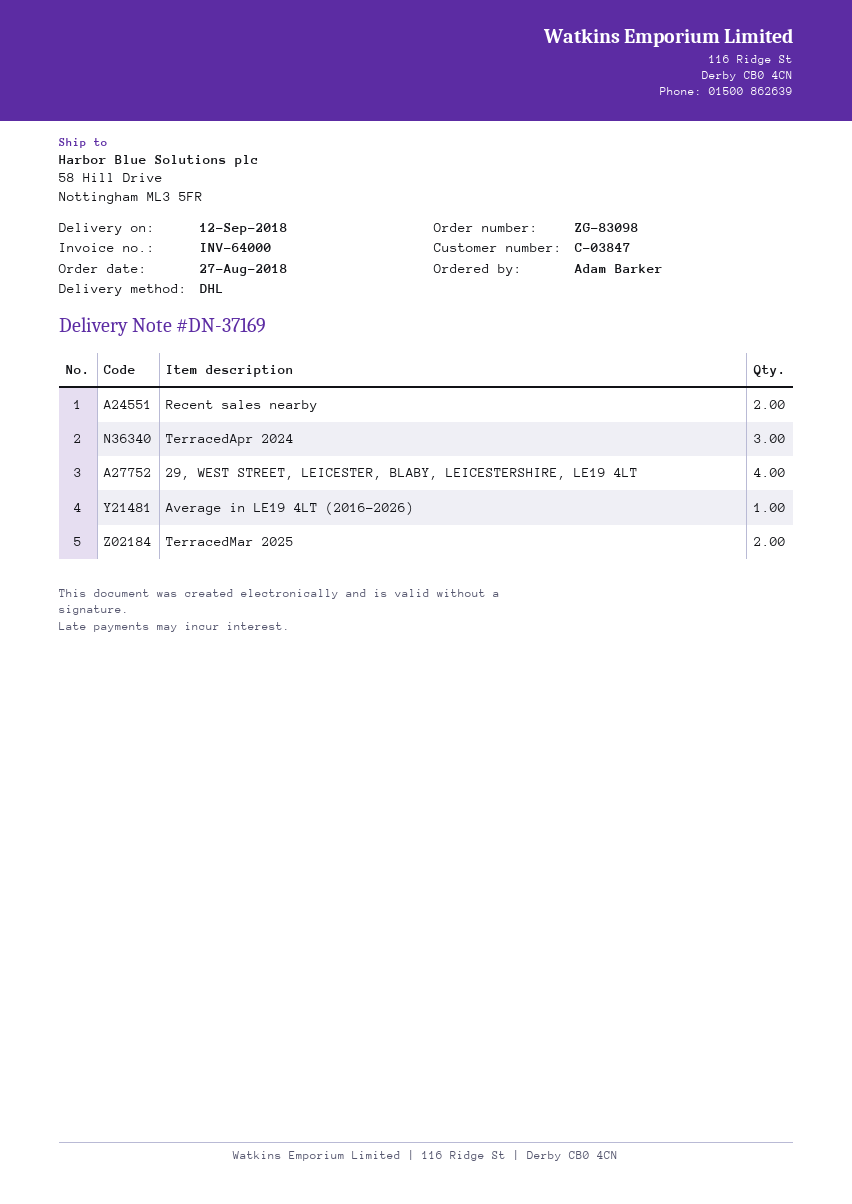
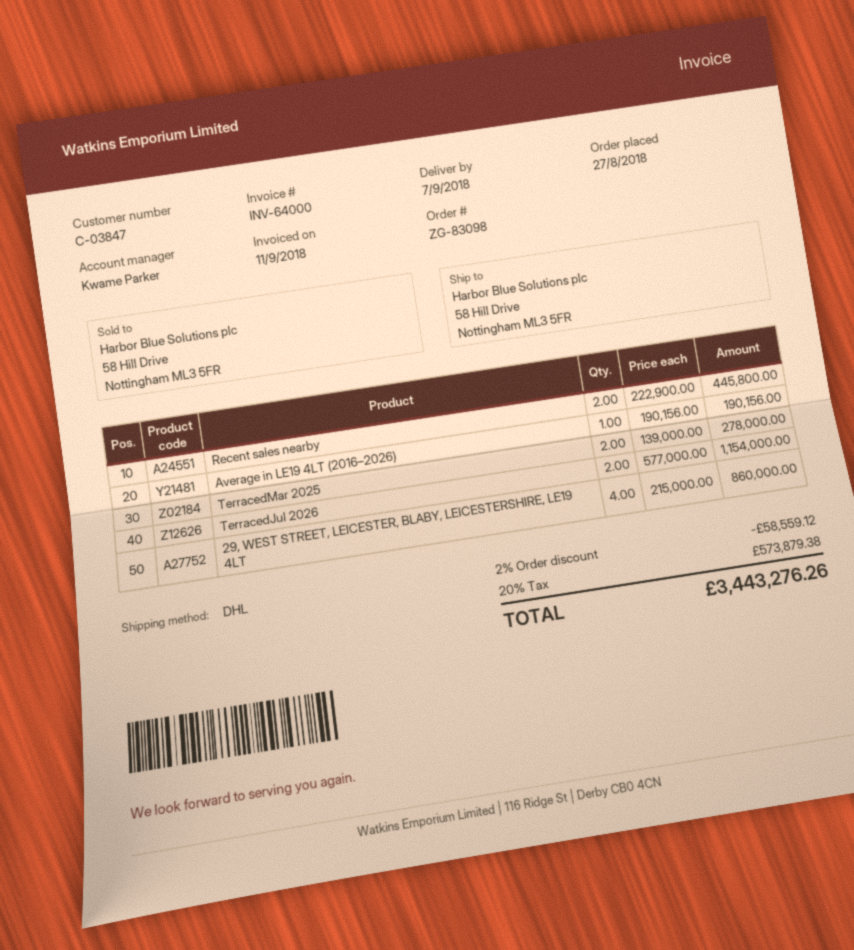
delivery date: 2018-09-12 -> 2018-09-07
TerracedApr 2024: 3 -> none
TerracedJul 2026: none -> 2

